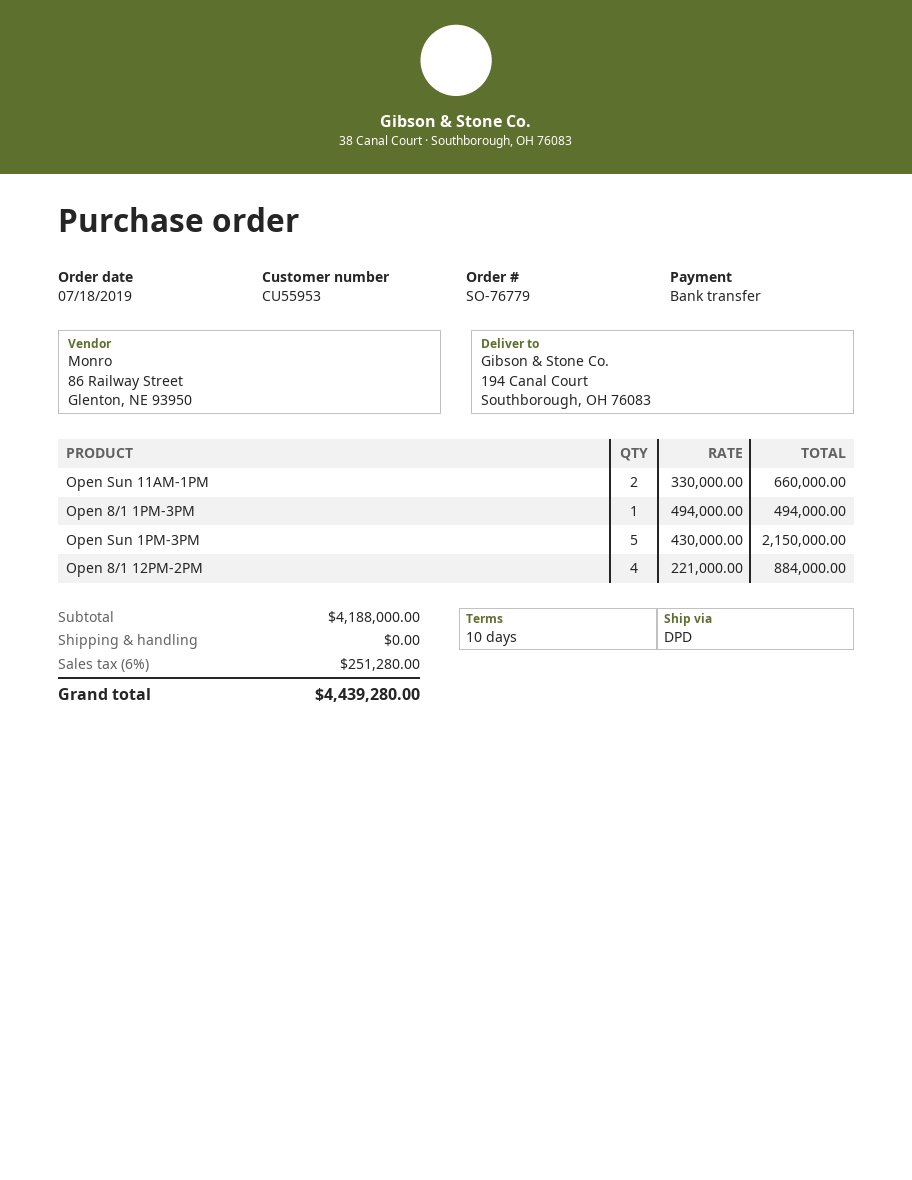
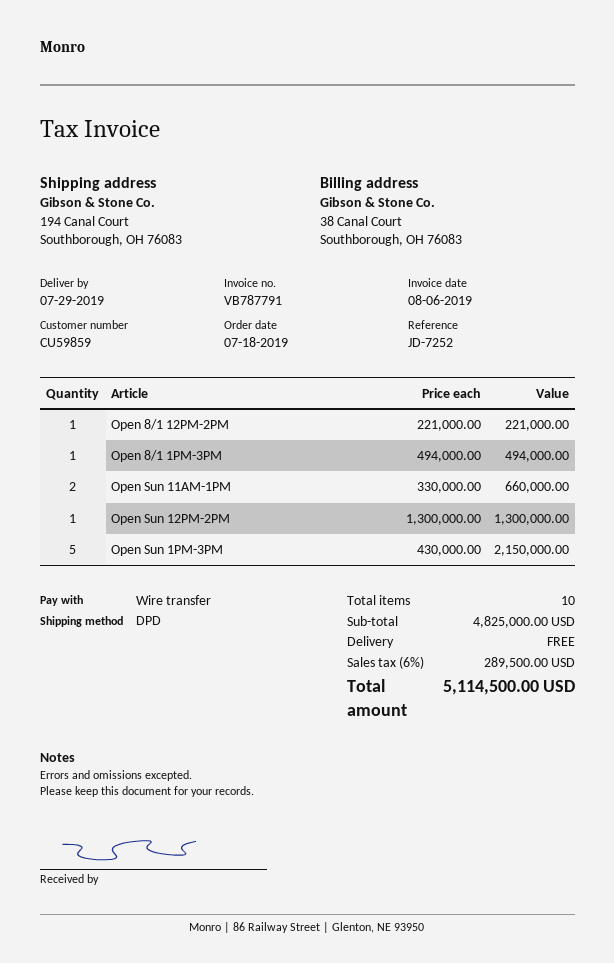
customer number: CU55953 -> CU59859
Open 8/1 12PM-2PM: 4 x 221000.00 = 884000.00 -> 1 x 221000.00 = 221000.00
Open Sun 12PM-2PM: none -> 1 x 1300000.00 = 1300000.00
subtotal: 4188000.00 -> 4825000.00
tax: 6% = 251280.00 -> 6% = 289500.00
total: 4439280.00 -> 5114500.00

